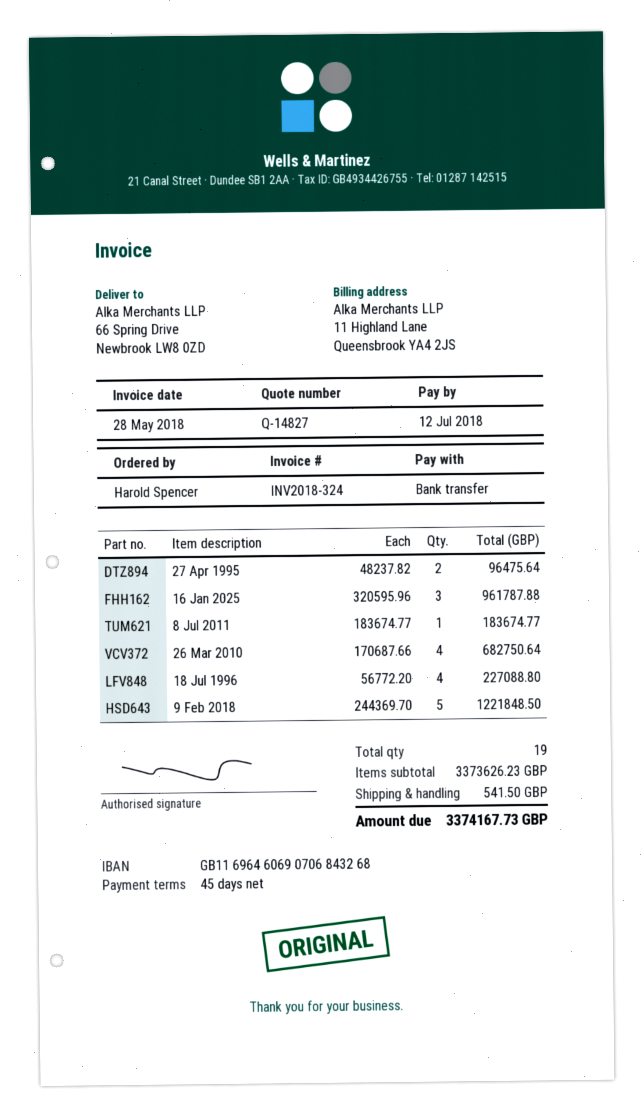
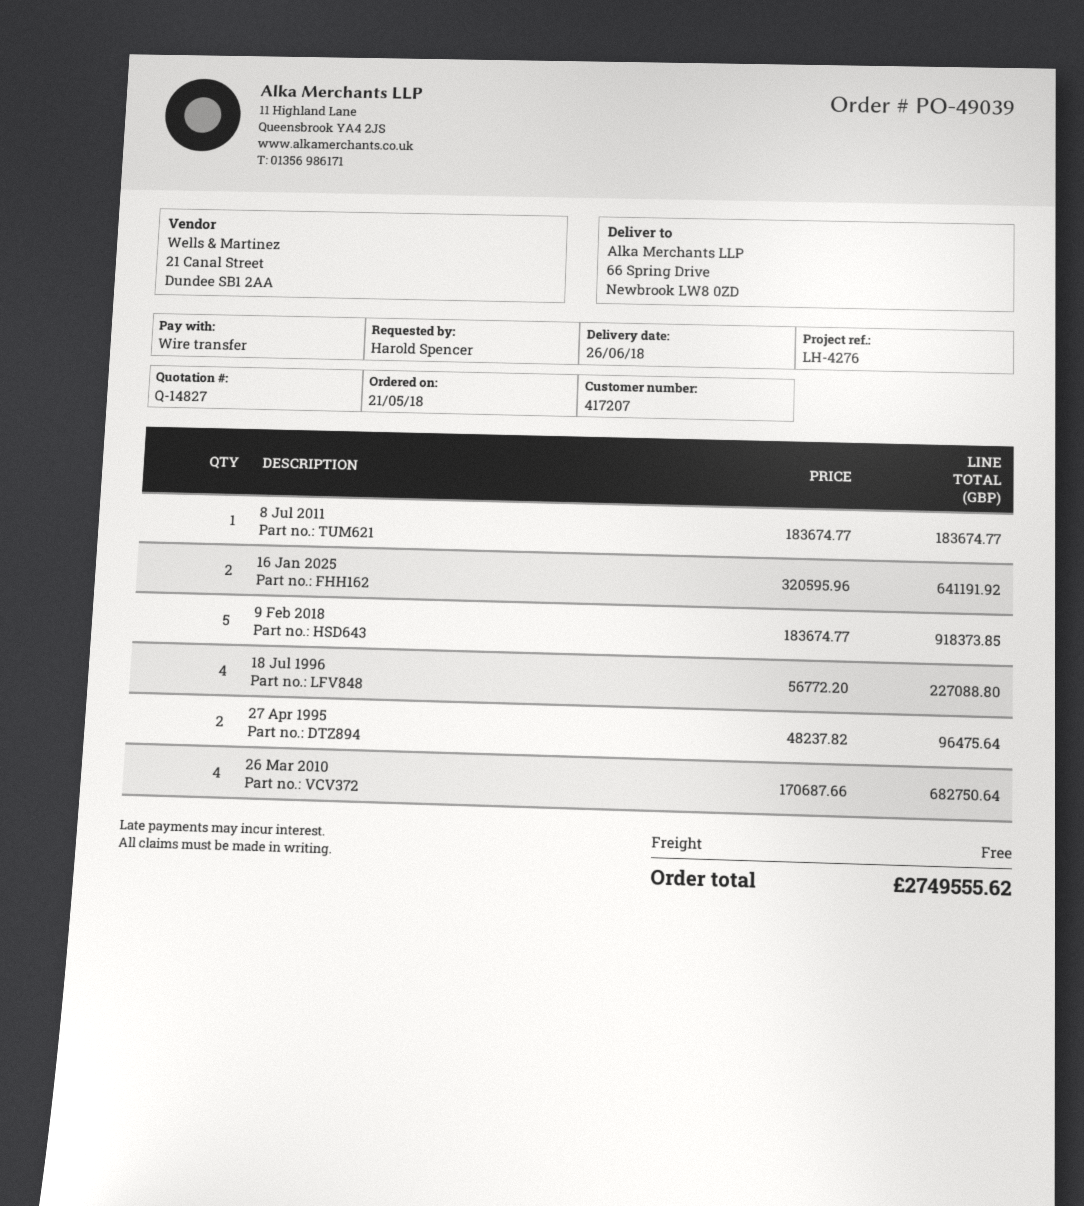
16 Jan 2025: 3 x 320595.96 = 961787.88 -> 2 x 320595.96 = 641191.92
9 Feb 2018: 5 x 244369.70 = 1221848.50 -> 5 x 183674.77 = 918373.85
shipping: 541.50 -> 0.00
total: 3374167.73 -> 2749555.62

